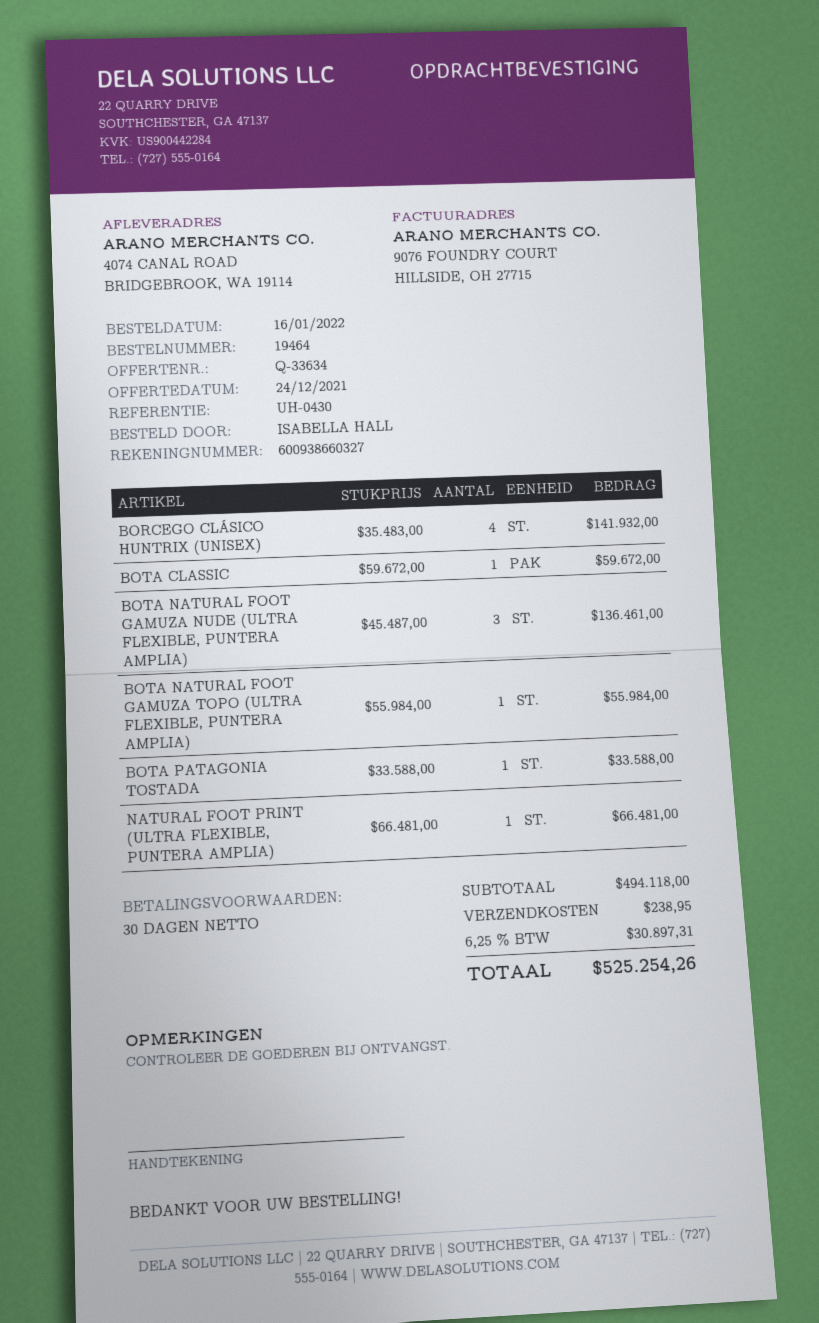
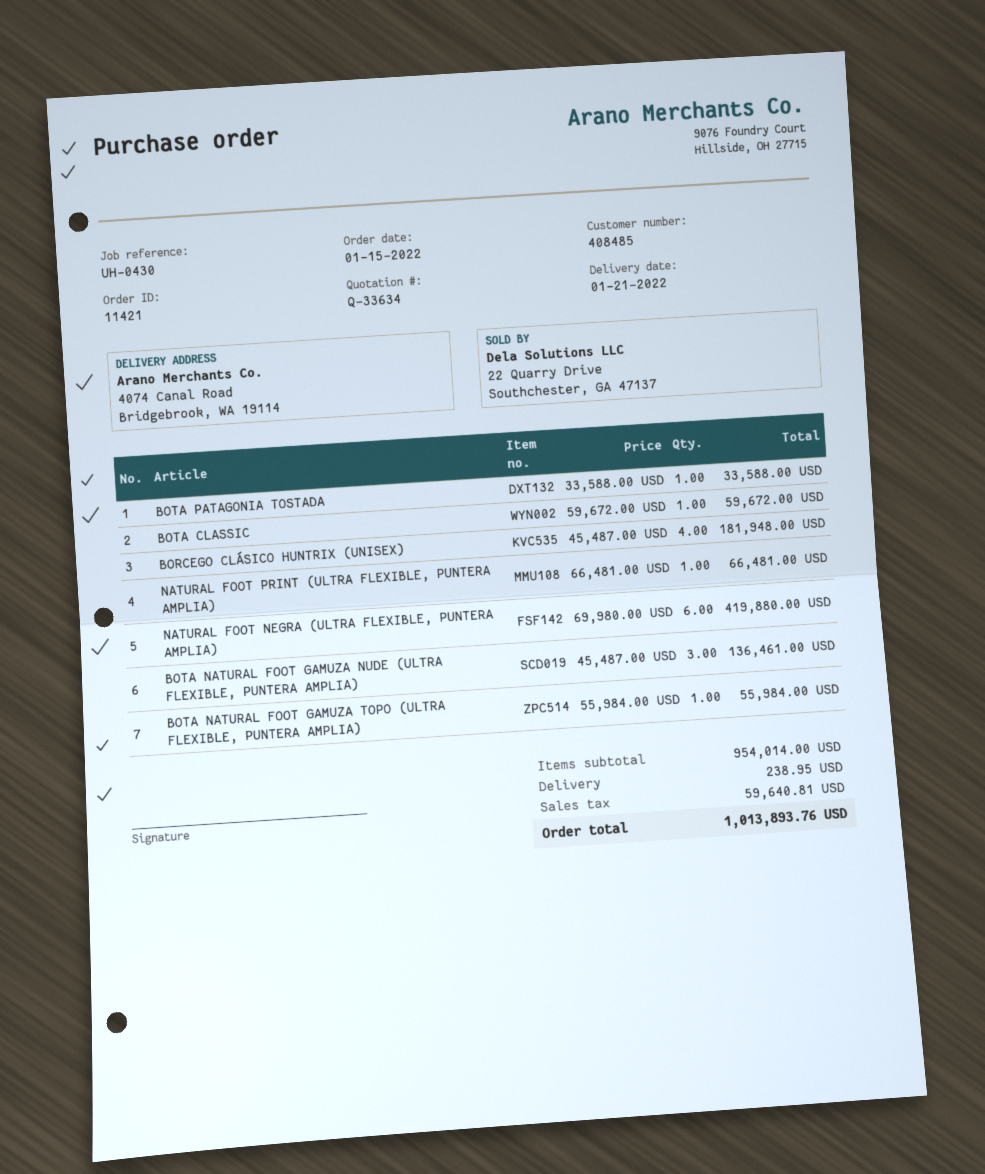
order number: 19464 -> 11421
order date: 2022-01-16 -> 2022-01-15
BORCEGO CLÁSICO HUNTRIX (UNISEX): 4 x 35483.00 = 141932.00 -> 4 x 45487.00 = 181948.00
NATURAL FOOT NEGRA (ULTRA FLEXIBLE, PUNTERA AMPLIA): none -> 6 x 69980.00 = 419880.00
subtotal: 494118.00 -> 954014.00
tax: 30897.31 -> 59640.81
total: 525254.26 -> 1013893.76

